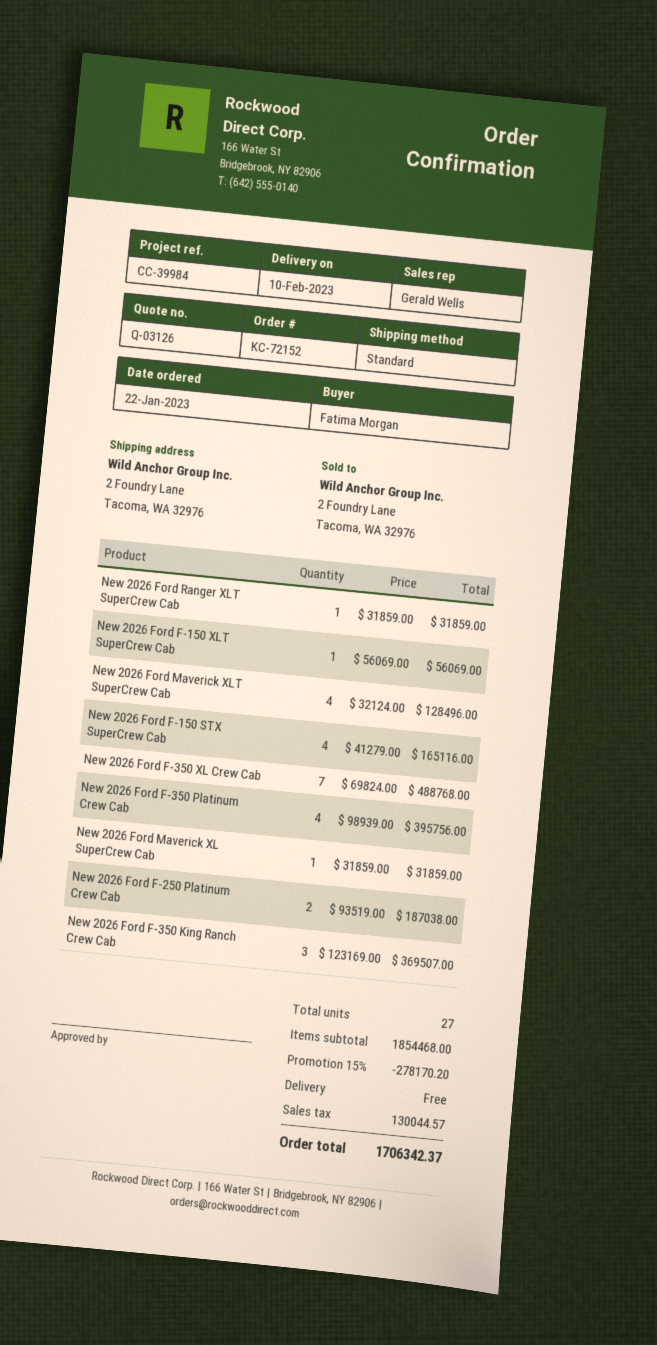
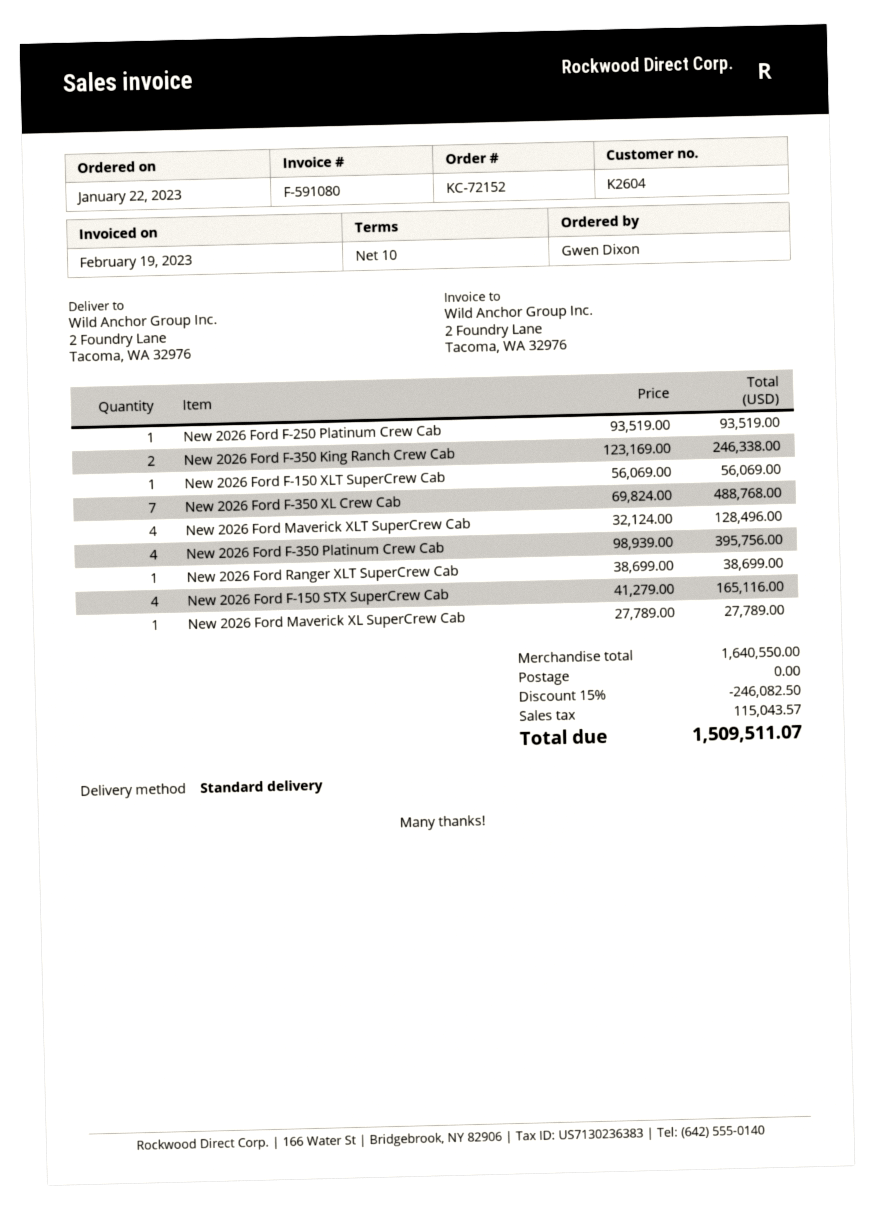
ordered by: Fatima Morgan -> Gwen Dixon
New 2026 Ford Ranger XLT SuperCrew Cab: 1 x 31859.00 = 31859.00 -> 1 x 38699.00 = 38699.00
New 2026 Ford Maverick XL SuperCrew Cab: 1 x 31859.00 = 31859.00 -> 1 x 27789.00 = 27789.00
New 2026 Ford F-250 Platinum Crew Cab: 2 x 93519.00 = 187038.00 -> 1 x 93519.00 = 93519.00
New 2026 Ford F-350 King Ranch Crew Cab: 3 x 123169.00 = 369507.00 -> 2 x 123169.00 = 246338.00
subtotal: 1854468.00 -> 1640550.00
discount: 15% = 278170.20 -> 15% = 246082.50
tax: 130044.57 -> 115043.57
total: 1706342.37 -> 1509511.07

